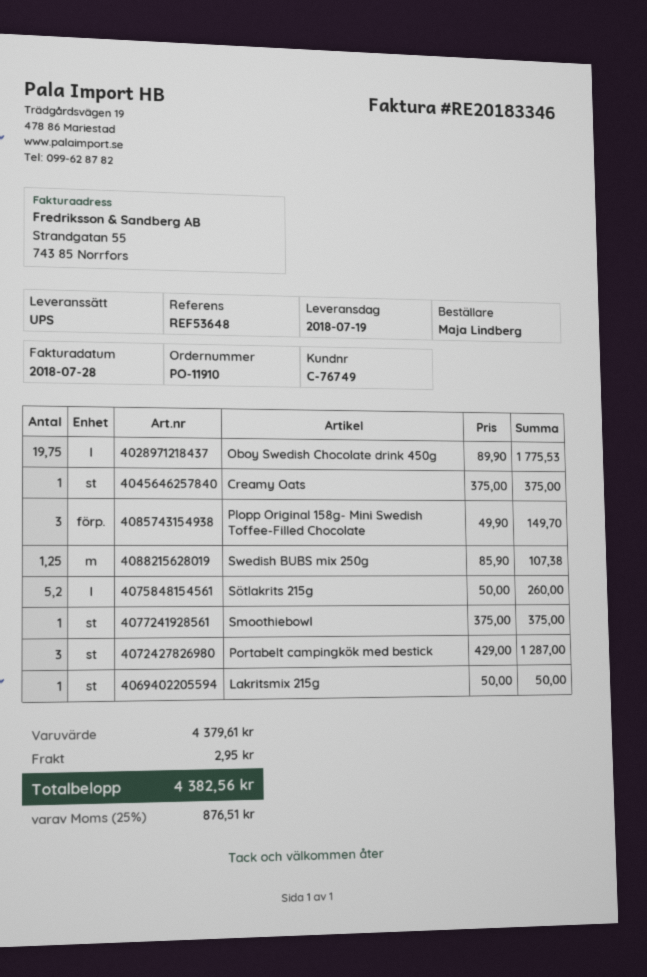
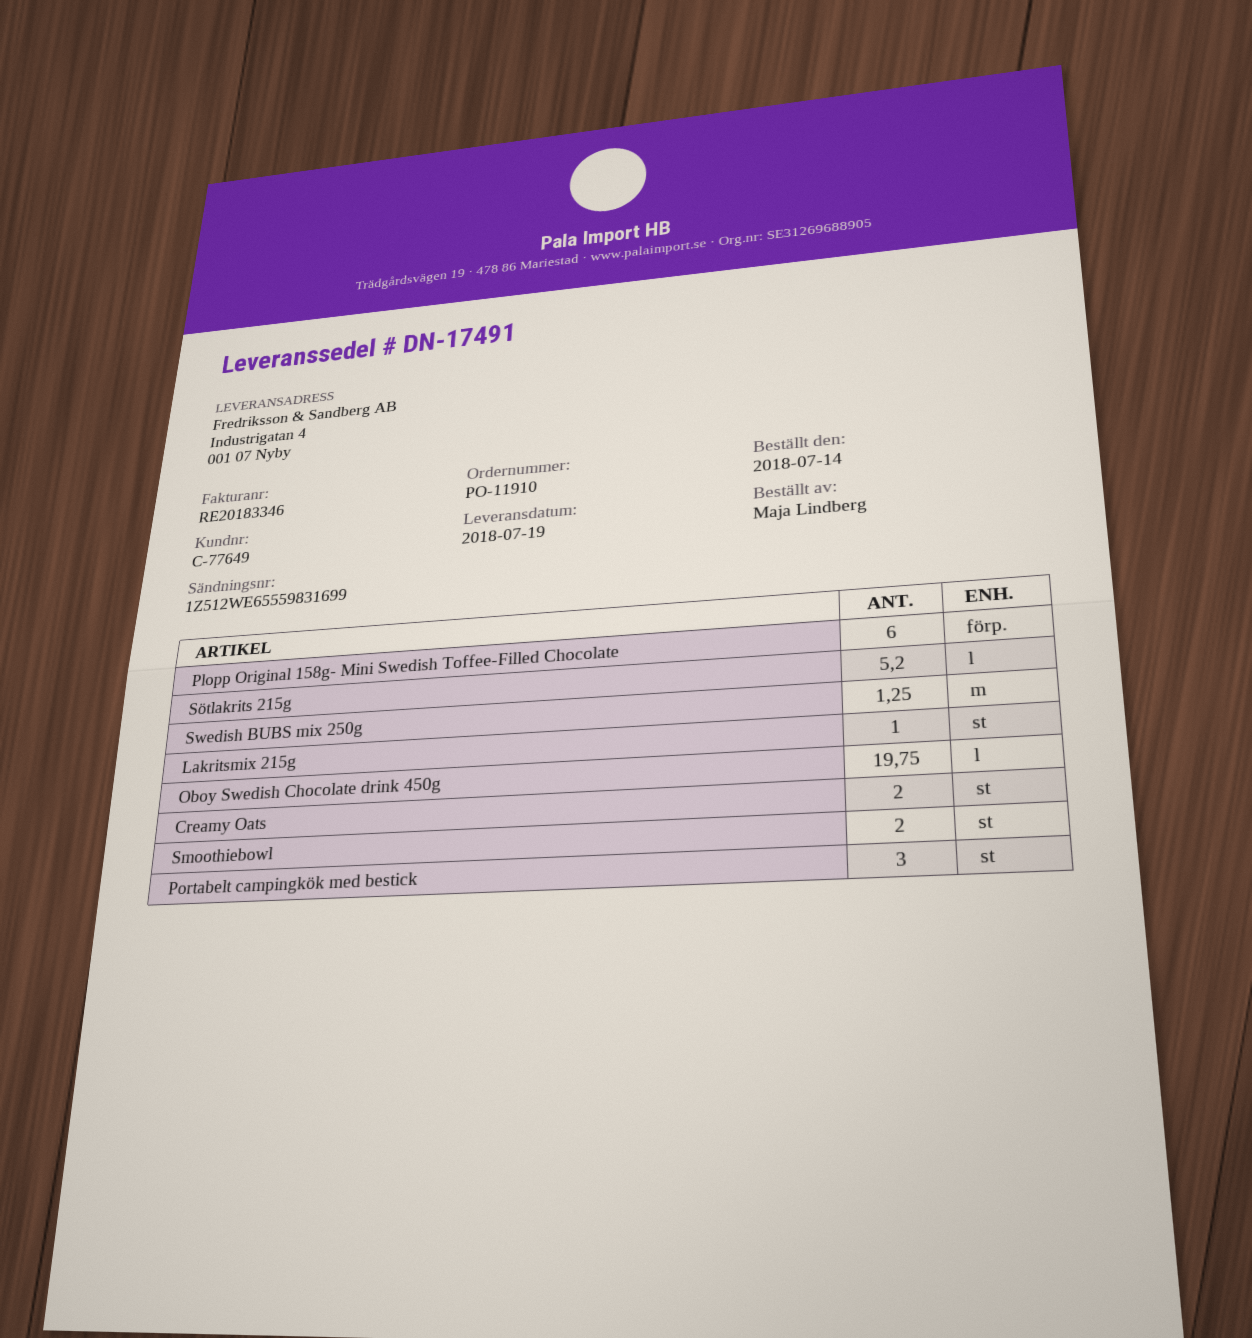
customer number: C-76749 -> C-77649
Creamy Oats: 1 -> 2
Plopp Original 158g- Mini Swedish Toffee-Filled Chocolate: 3 -> 6
Smoothiebowl: 1 -> 2

